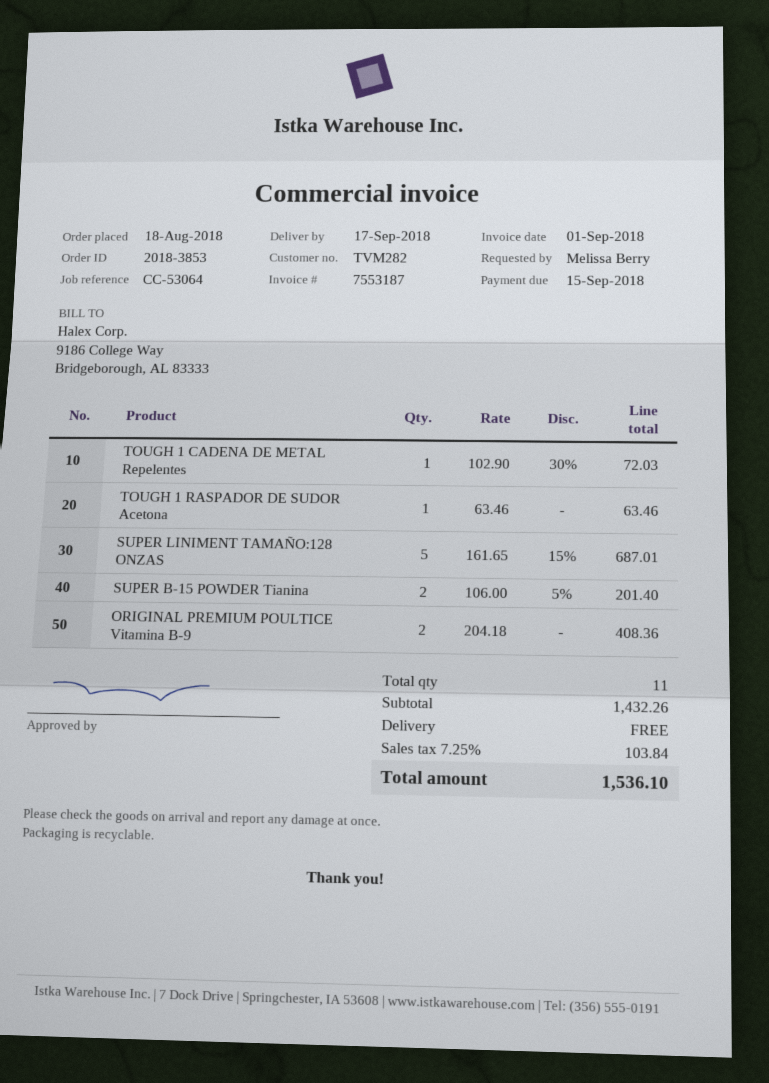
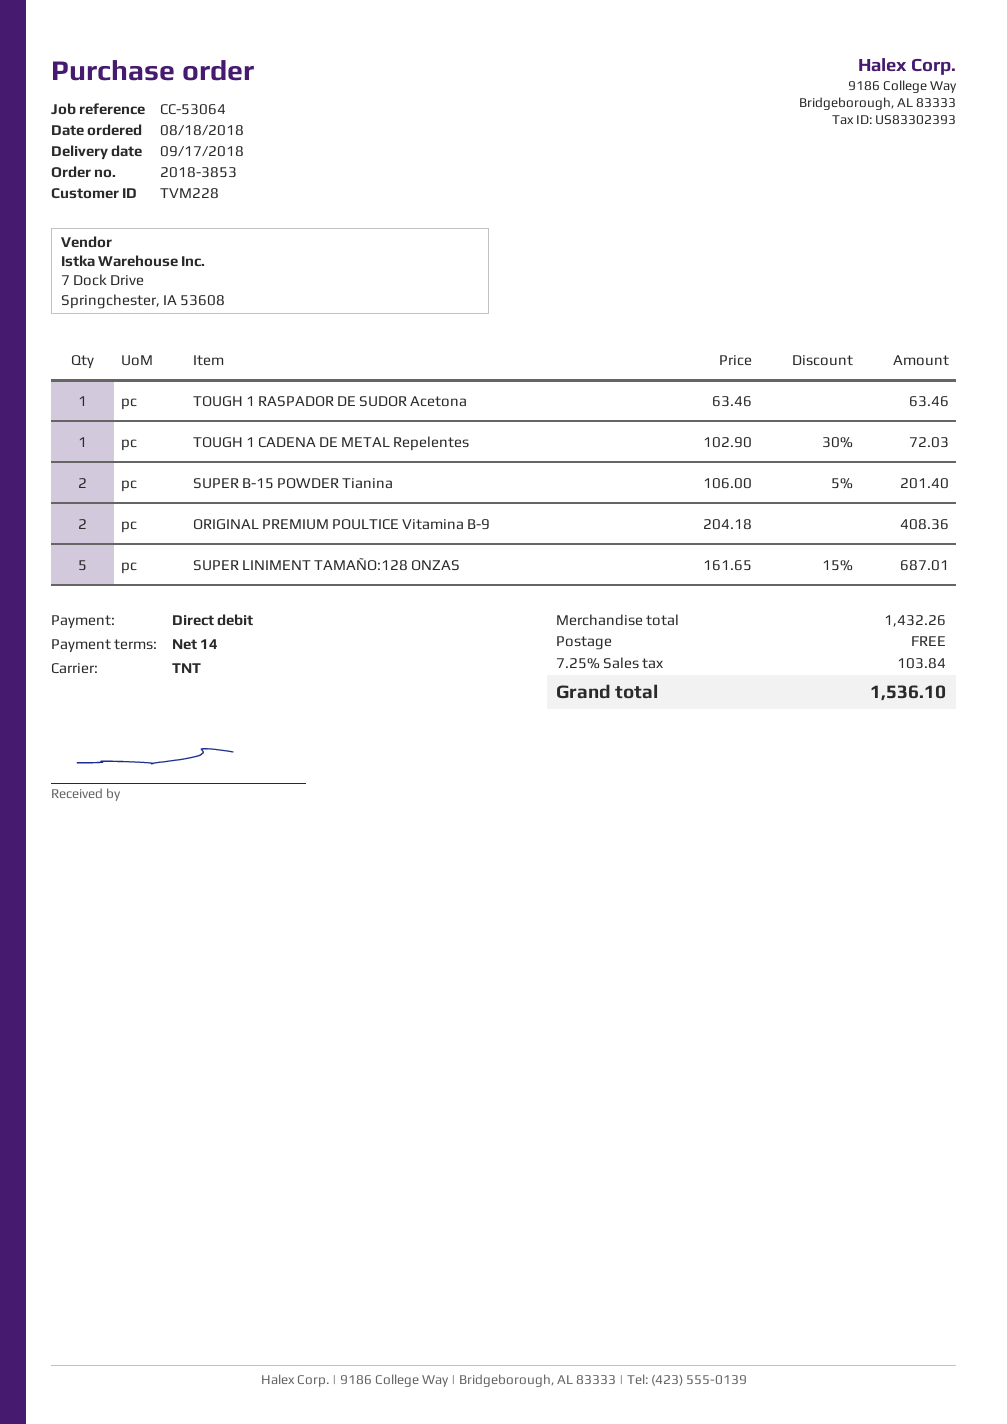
customer number: TVM282 -> TVM228

